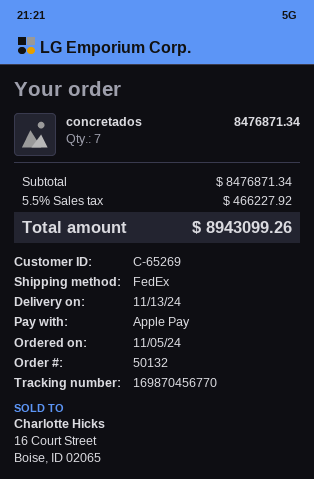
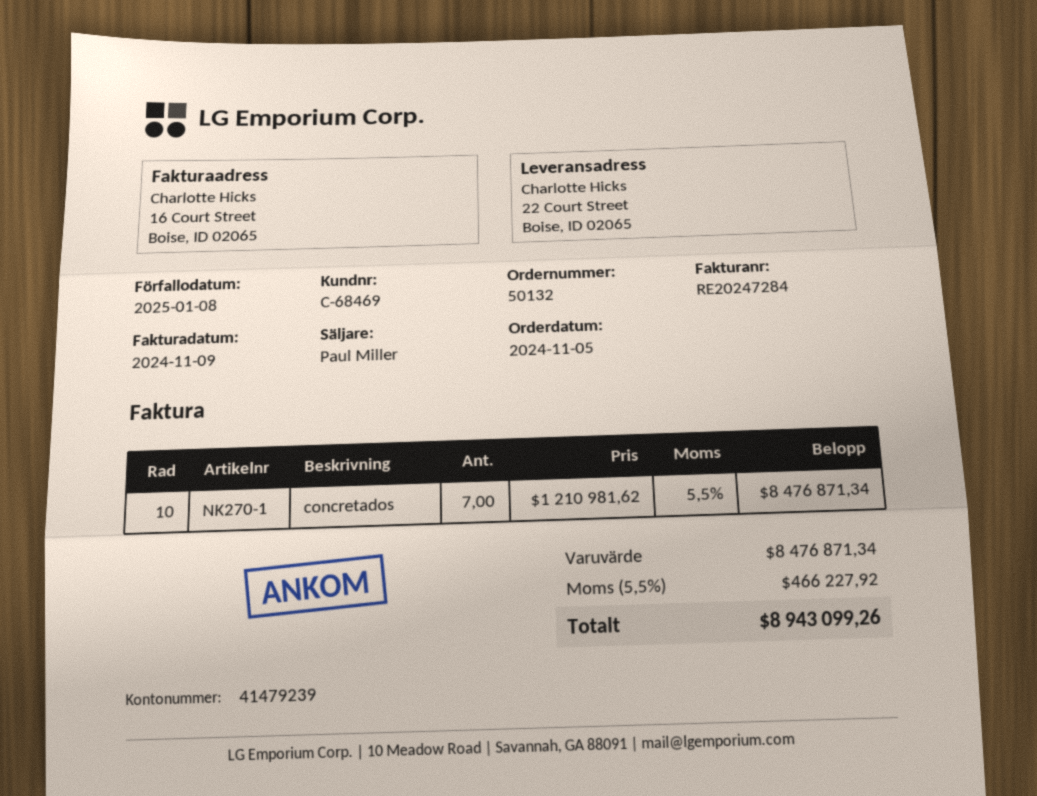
customer number: C-65269 -> C-68469

